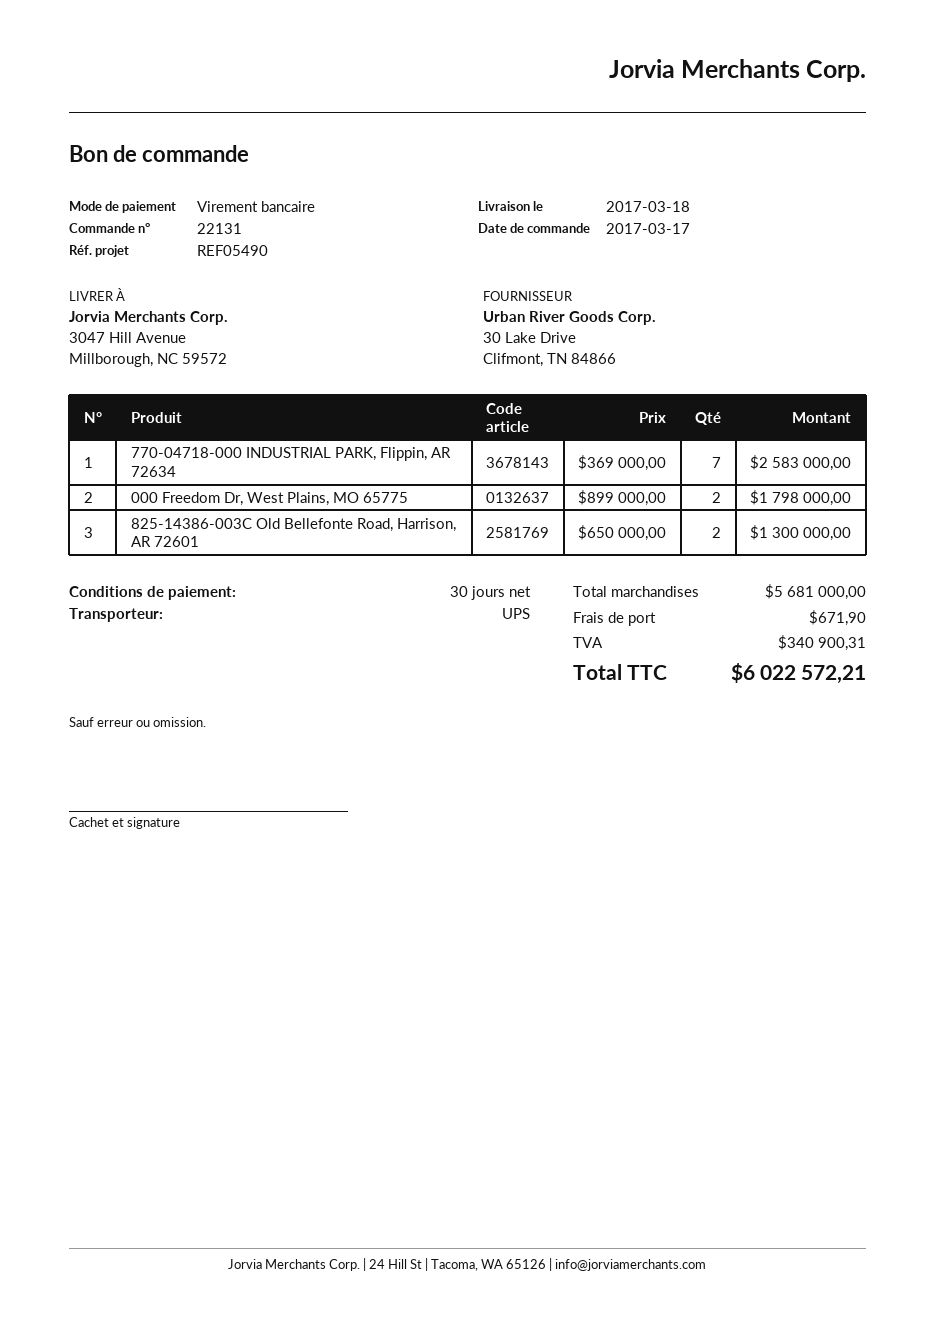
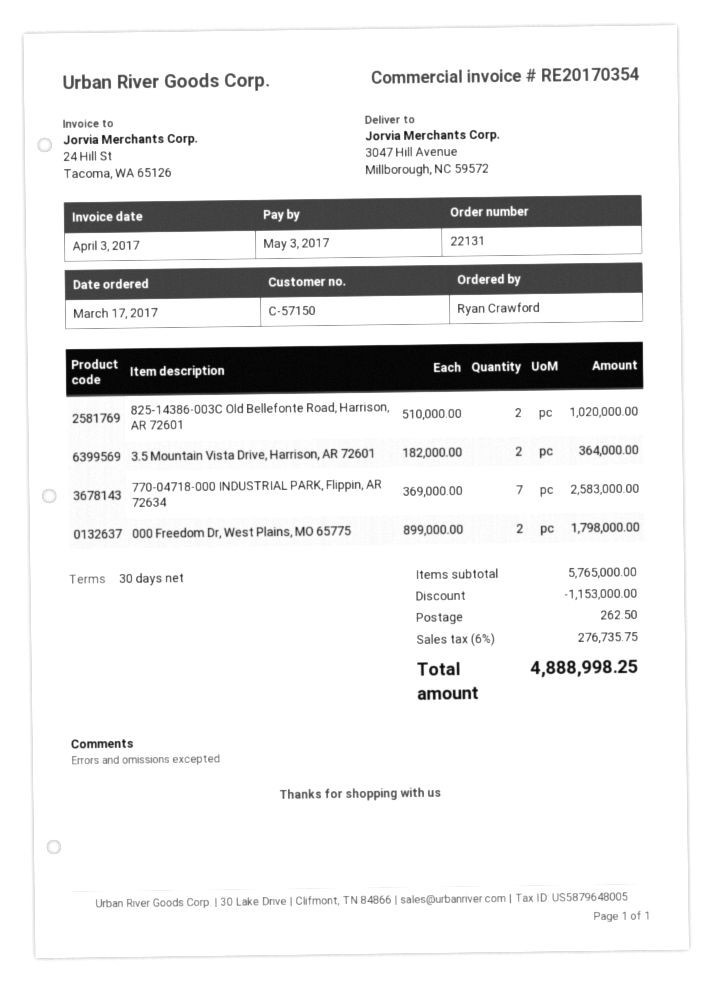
825-14386-003C Old Bellefonte Road, Harrison, AR 72601: 2 x 650000.00 = 1300000.00 -> 2 x 510000.00 = 1020000.00
3.5 Mountain Vista Drive, Harrison, AR 72601: none -> 2 x 182000.00 = 364000.00
subtotal: 5681000.00 -> 5765000.00
discount: none -> 1153000.00
shipping: 671.90 -> 262.50
tax: 340900.31 -> 276735.75
total: 6022572.21 -> 4888998.25

